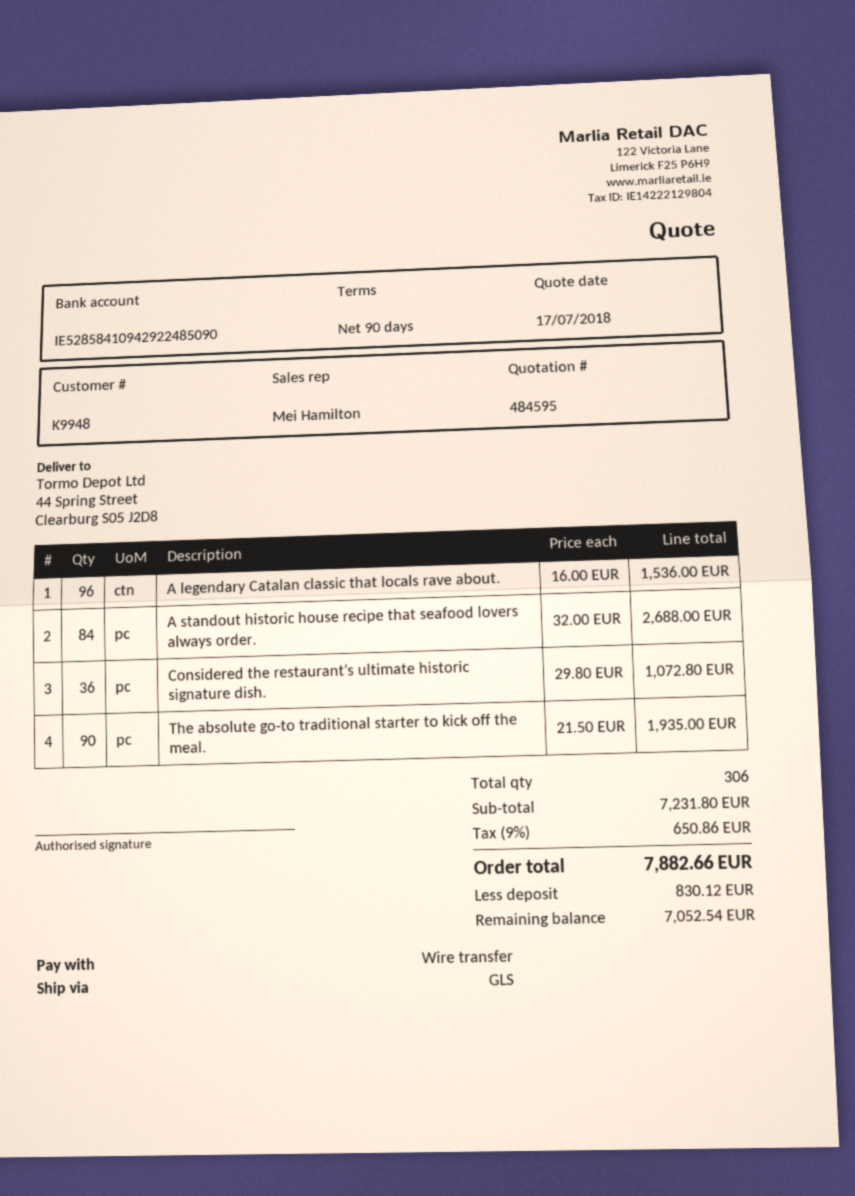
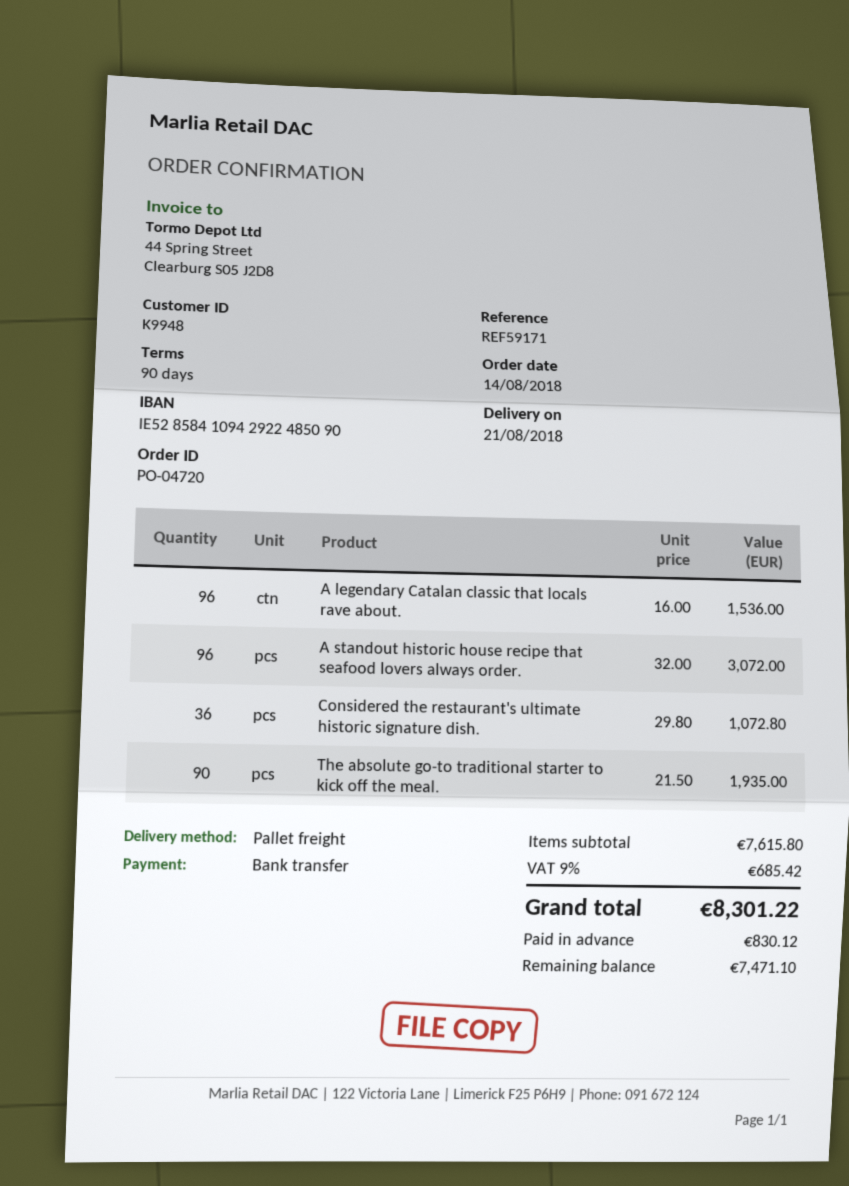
shipping method: GLS -> pallet freight
A standout historic house recipe that seafood lovers always order.: 84 x 32.00 = 2688.00 -> 96 x 32.00 = 3072.00
subtotal: 7231.80 -> 7615.80
tax: 9% = 650.86 -> 9% = 685.42
total: 7882.66 -> 8301.22
balance: 7052.54 -> 7471.10

